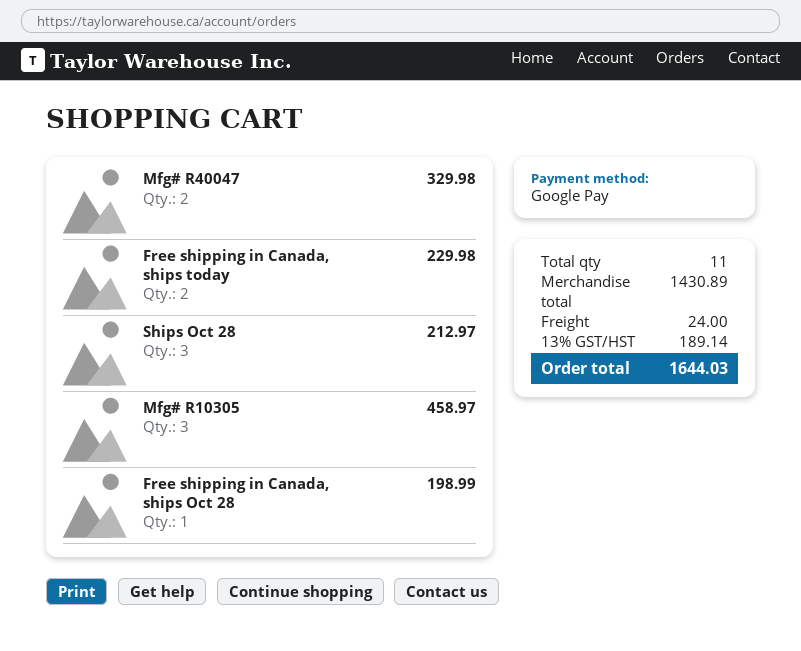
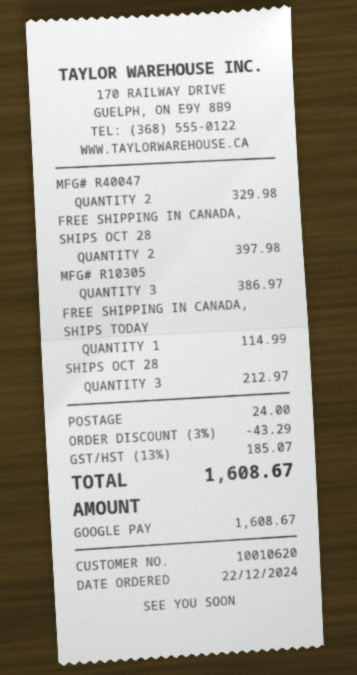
Free shipping in Canada, ships today: 2 for 229.98 -> 1 for 114.99
Mfg# R10305: 3 for 458.97 -> 3 for 386.97
Free shipping in Canada, ships Oct 28: 1 for 198.99 -> 2 for 397.98
discount: none -> 3% = 43.29
tax: 13% = 189.14 -> 13% = 185.07
total: 1644.03 -> 1608.67

